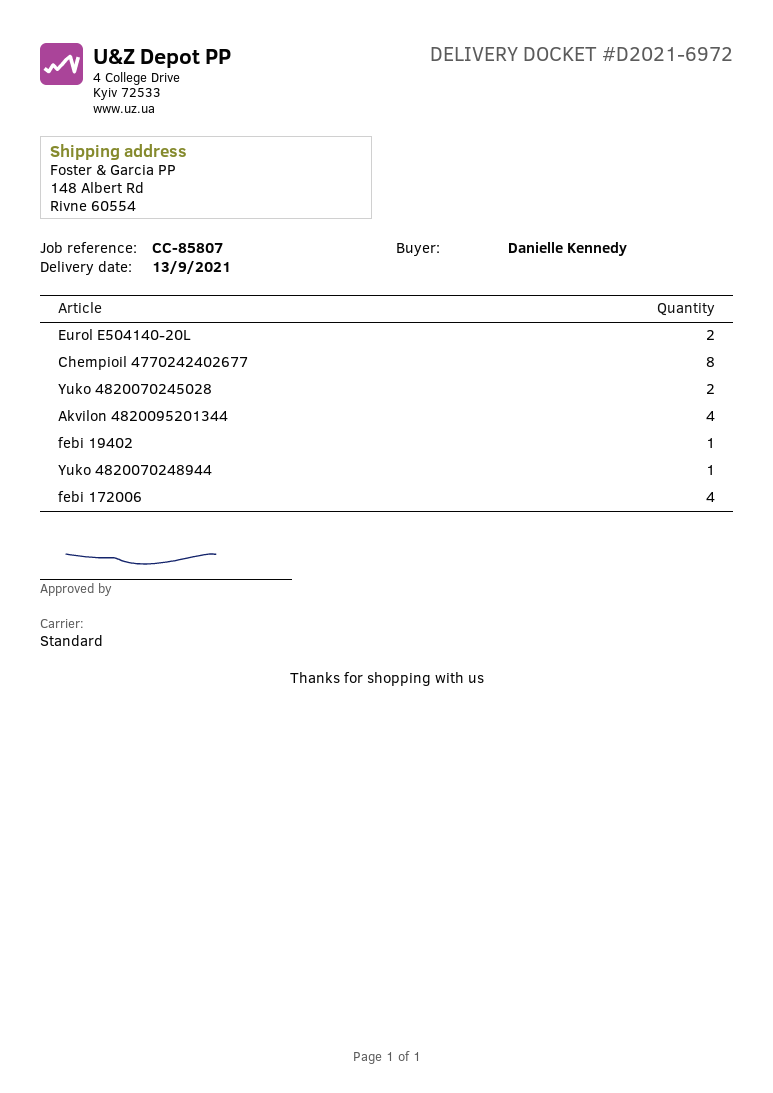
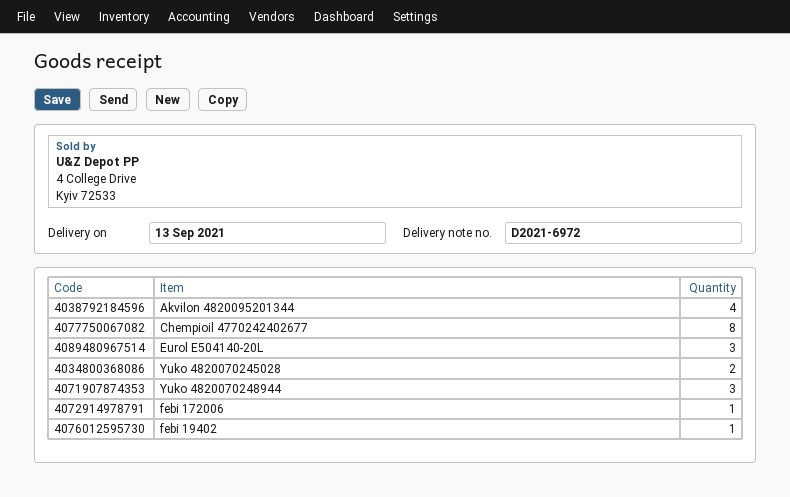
Eurol E504140-20L: 2 -> 3
Yuko 4820070248944: 1 -> 3
febi 172006: 4 -> 1

